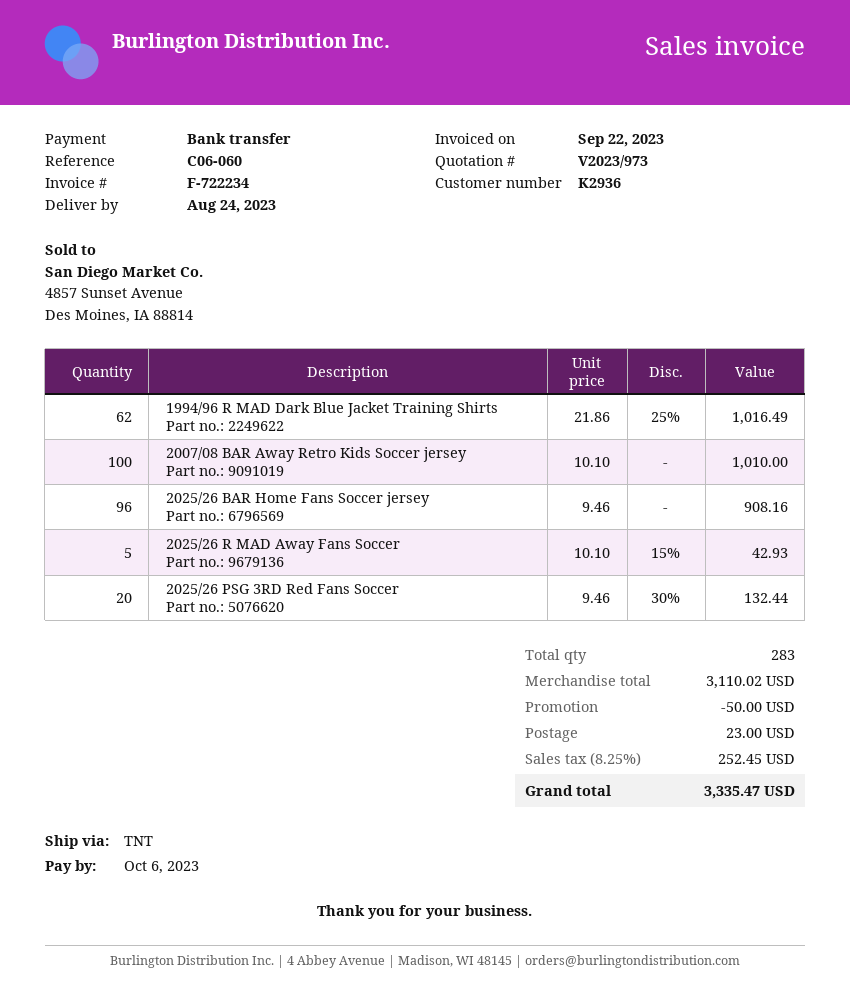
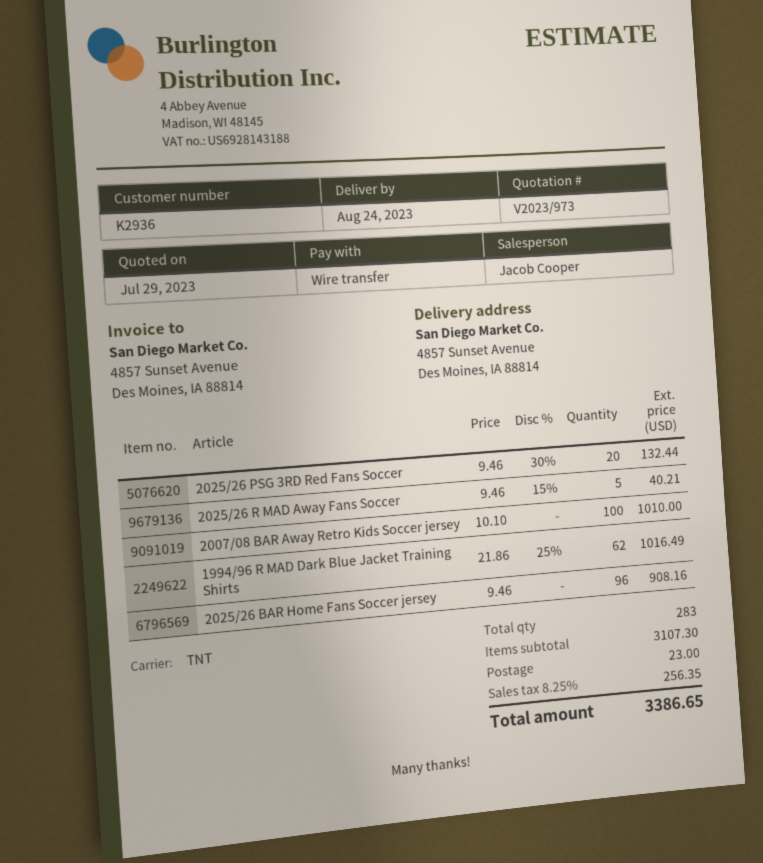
2025/26 R MAD Away Fans Soccer: 5 x 10.10 - 15% = 42.93 -> 5 x 9.46 - 15% = 40.21
subtotal: 3110.02 -> 3107.30
discount: 50.00 -> none
tax: 8.25% = 252.45 -> 8.25% = 256.35
total: 3335.47 -> 3386.65

